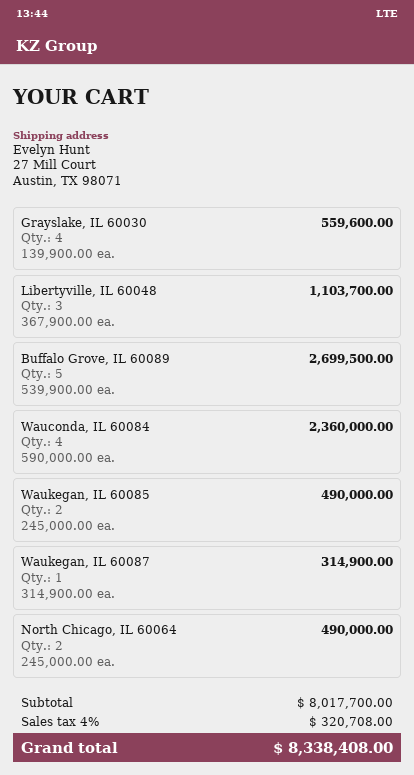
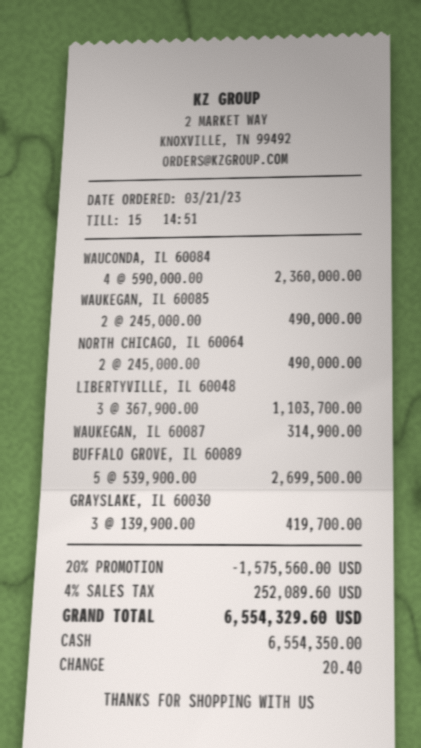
Grayslake, IL 60030: 4 x 139900.00 = 559600.00 -> 3 x 139900.00 = 419700.00
discount: none -> 20% = 1575560.00
tax: 4% = 320708.00 -> 4% = 252089.60
total: 8338408.00 -> 6554329.60

